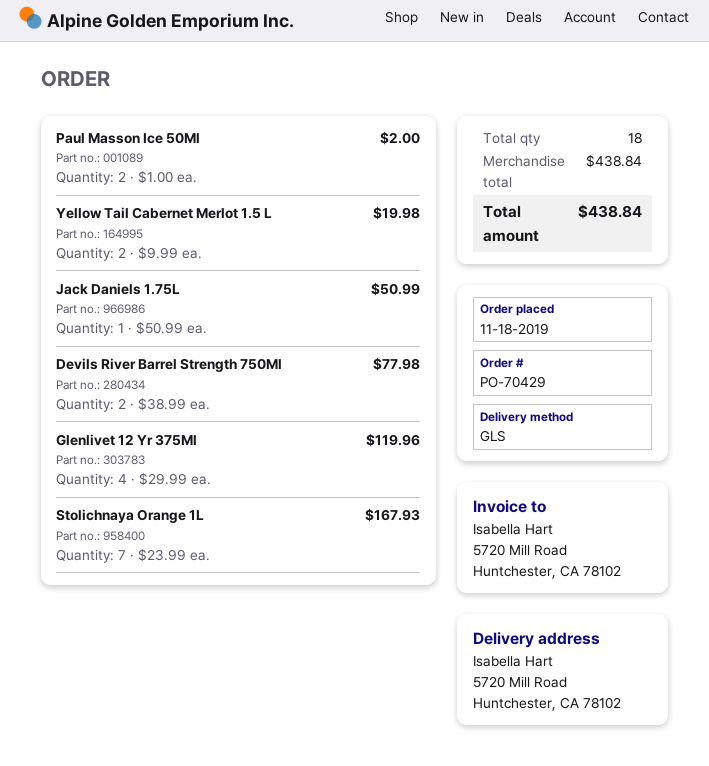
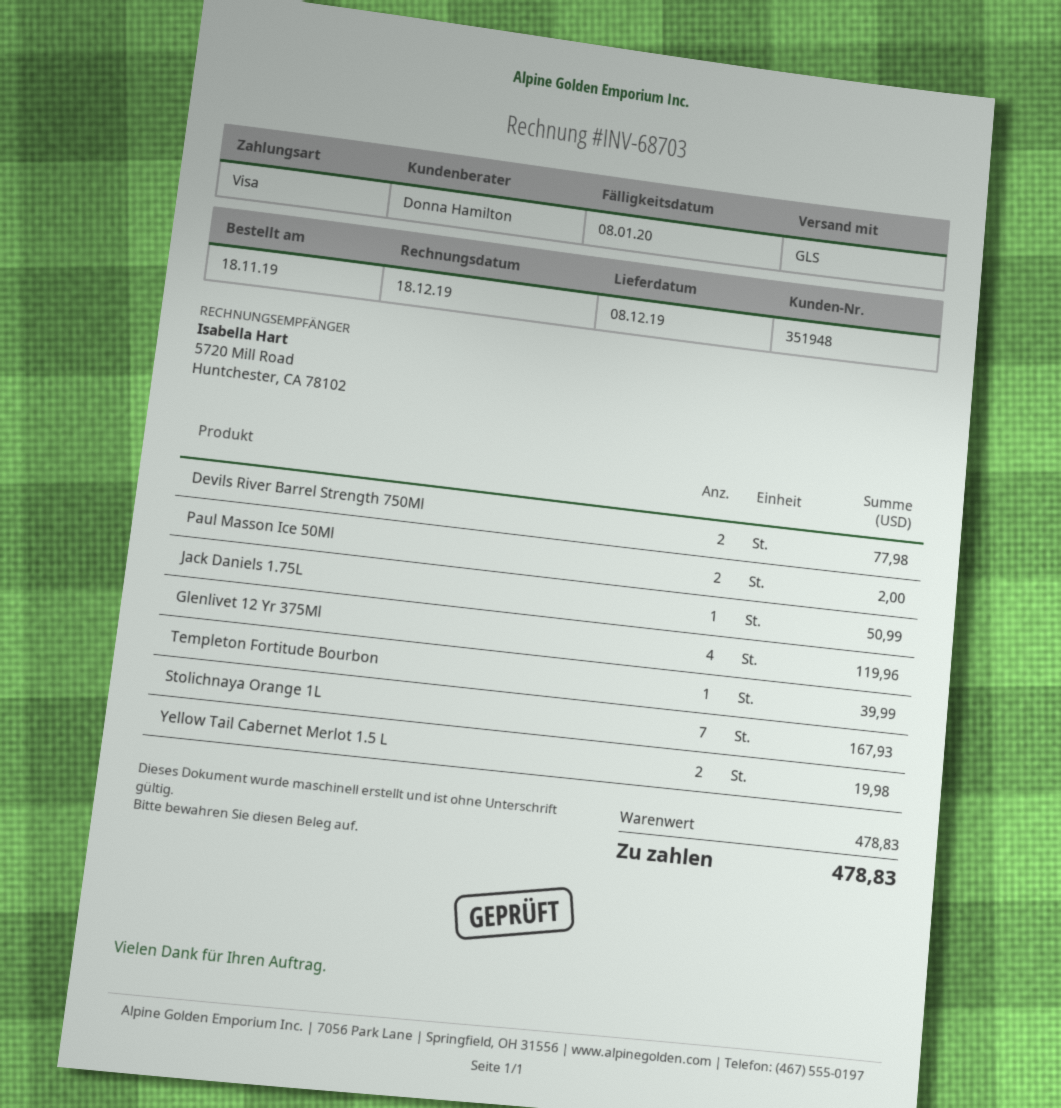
Templeton Fortitude Bourbon: none -> 1 for 39.99
subtotal: 438.84 -> 478.83
total: 438.84 -> 478.83

